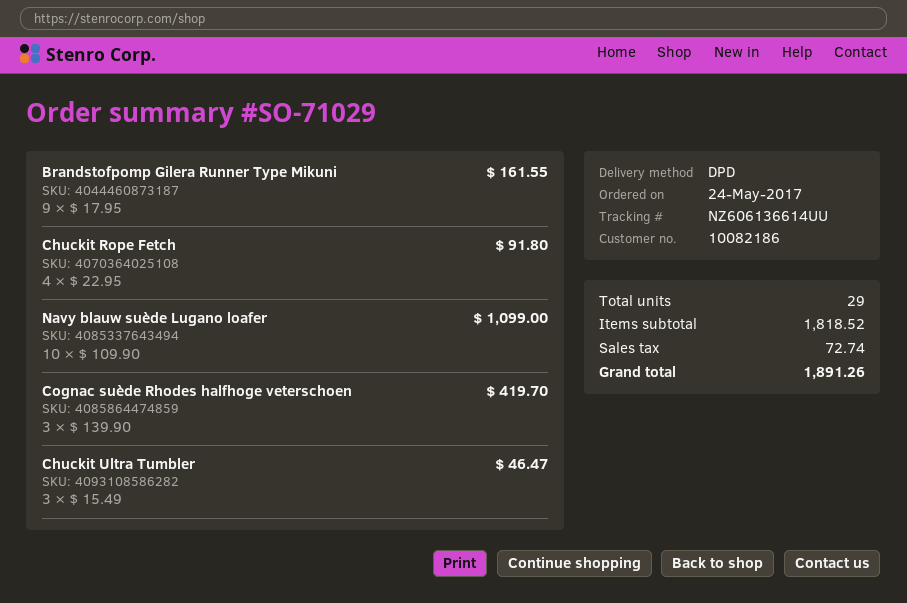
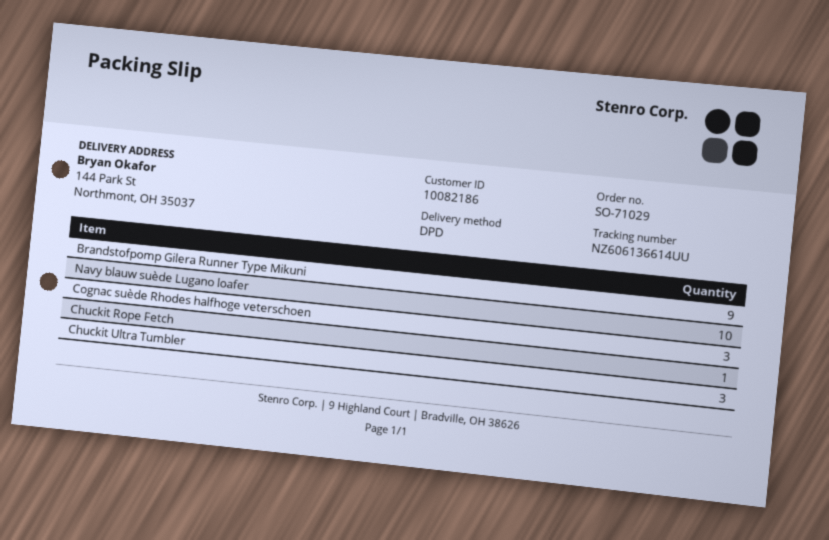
Chuckit Rope Fetch: 4 -> 1

